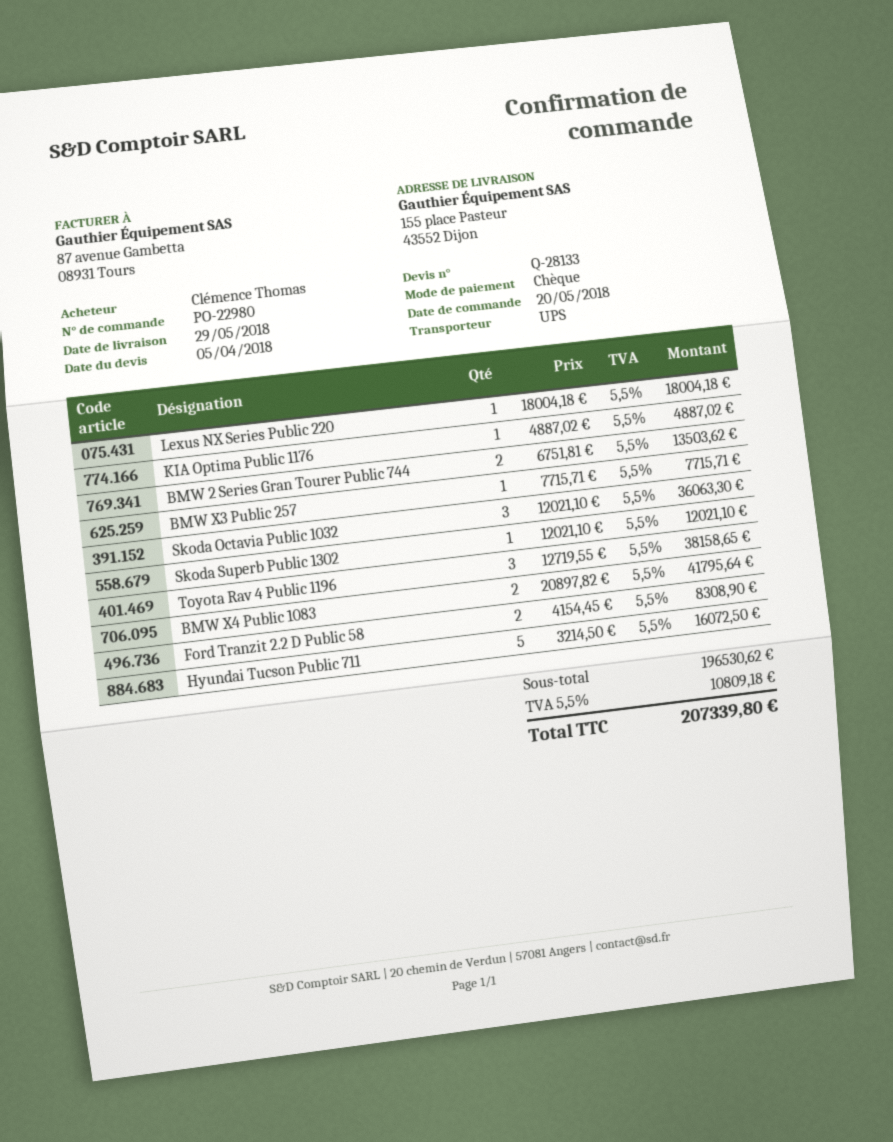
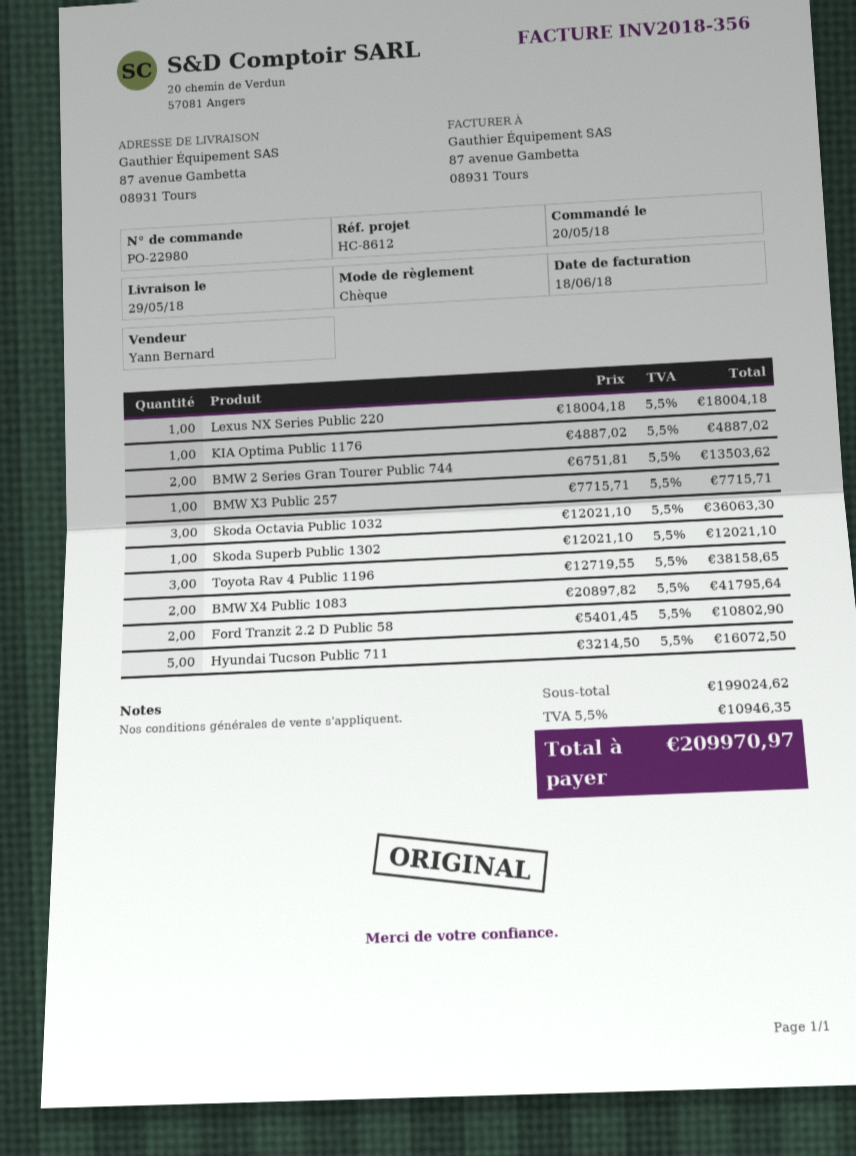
ship to: 155 place Pasteur, 43552 Dijon -> 87 avenue Gambetta, 08931 Tours
Ford Tranzit 2.2 D Public 58: 2 x 4154.45 = 8308.90 -> 2 x 5401.45 = 10802.90
subtotal: 196530.62 -> 199024.62
tax: 5.5% = 10809.18 -> 5.5% = 10946.35
total: 207339.80 -> 209970.97

